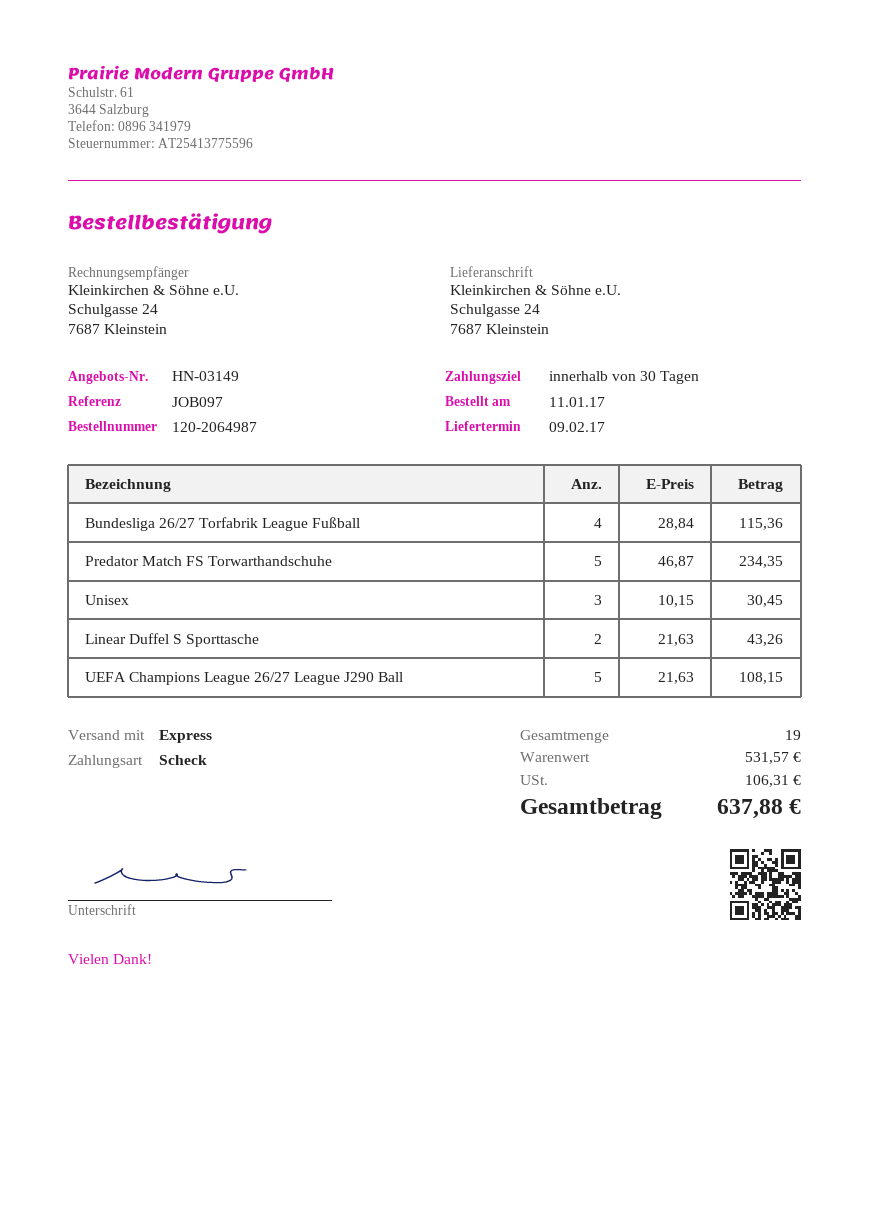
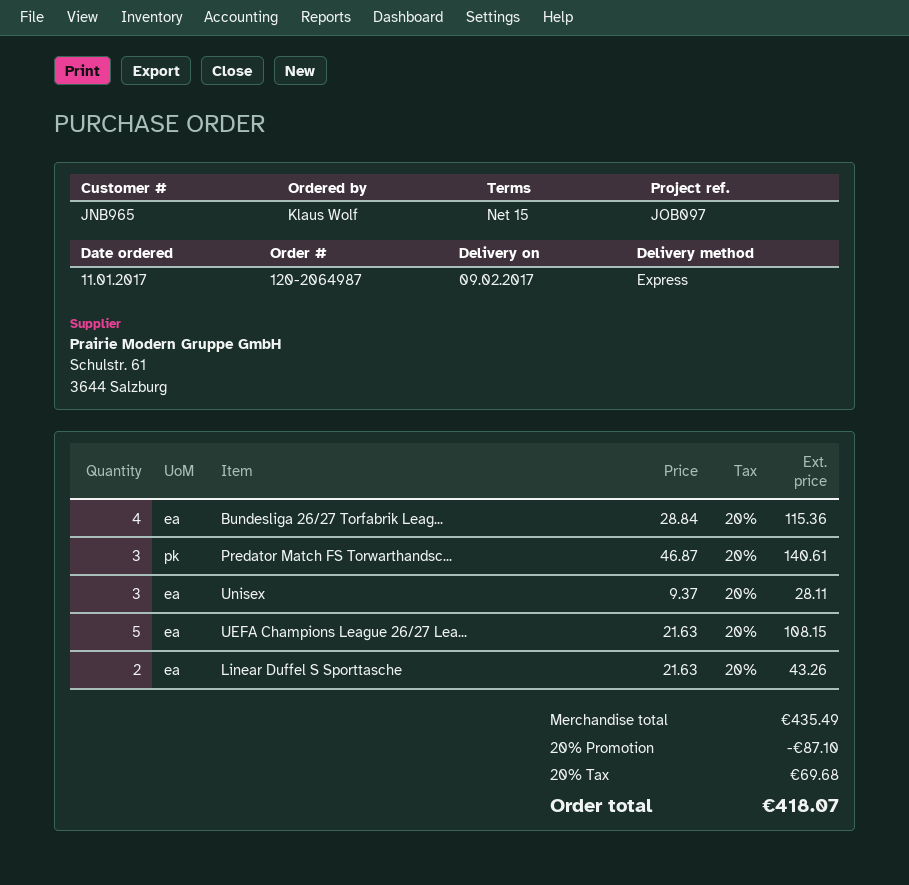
payment terms: 30 days -> 15 days
Predator Match FS Torwarthandschuhe: 5 x 46.87 = 234.35 -> 3 x 46.87 = 140.61
Unisex: 3 x 10.15 = 30.45 -> 3 x 9.37 = 28.11
subtotal: 531.57 -> 435.49
discount: none -> 20% = 87.10
tax: 106.31 -> 69.68
total: 637.88 -> 418.07

